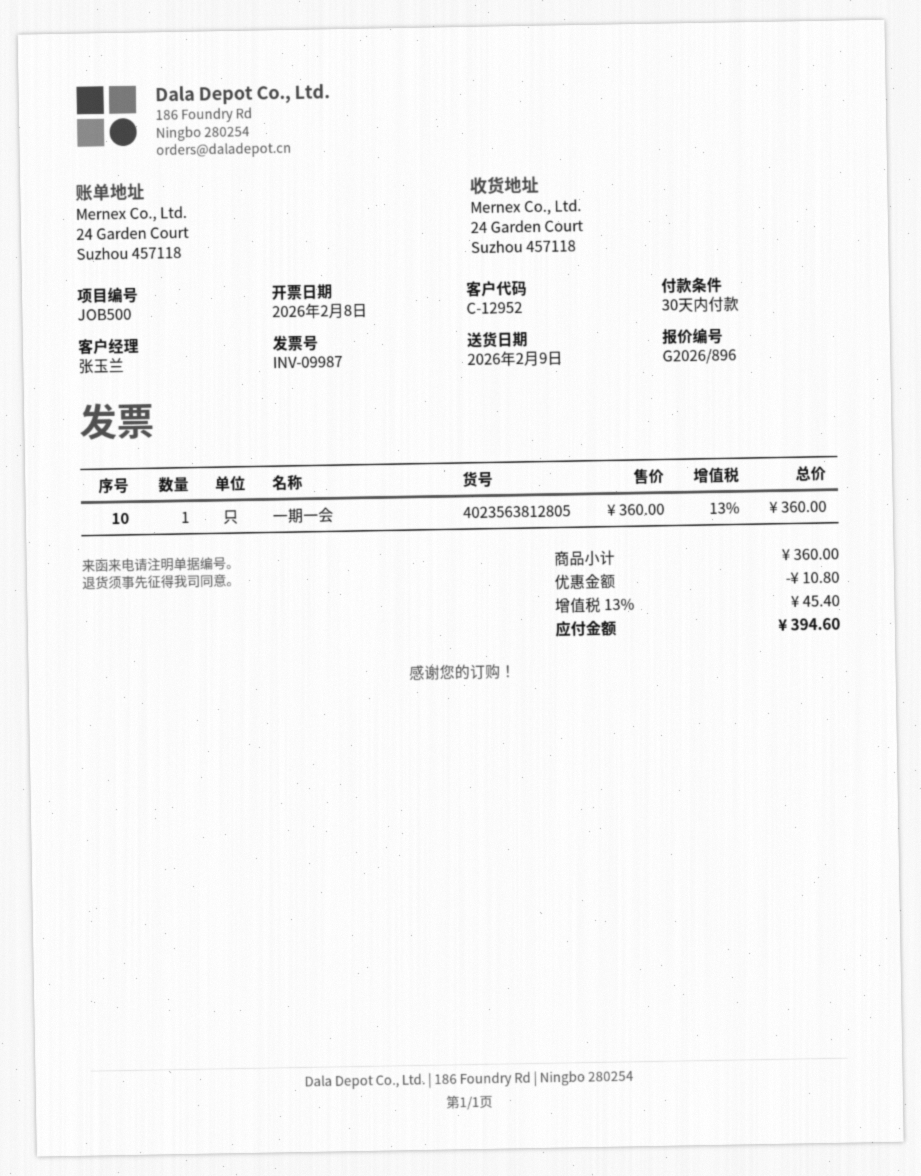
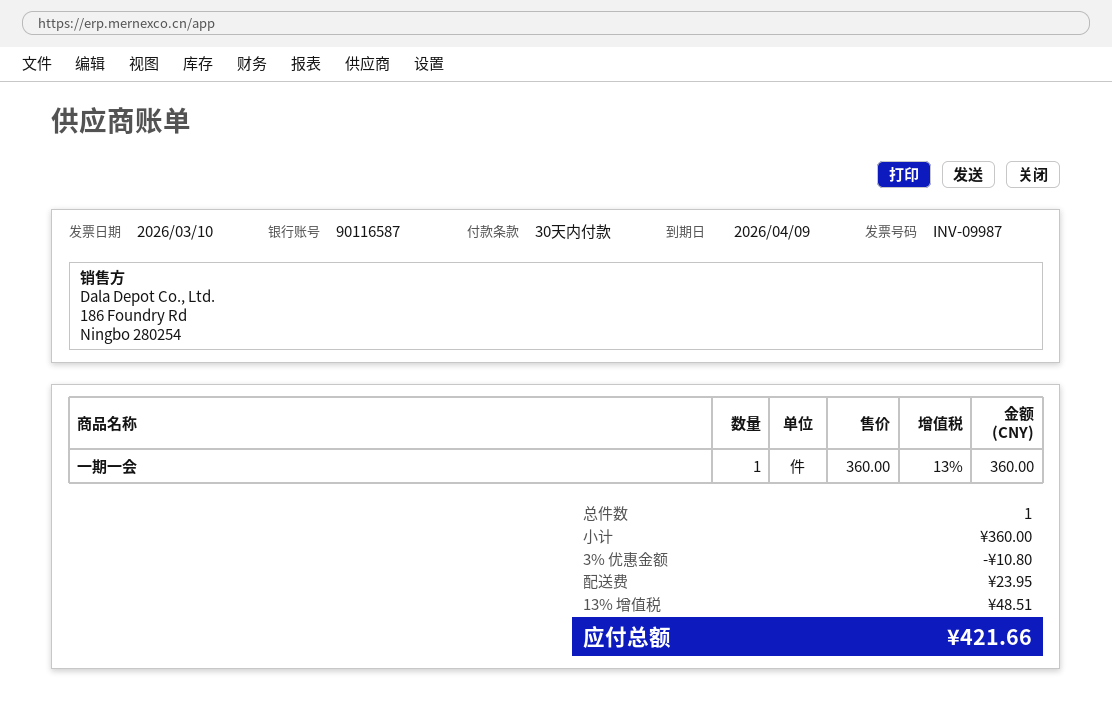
invoice date: 2026-02-08 -> 2026-03-10
shipping: none -> 23.95
tax: 13% = 45.40 -> 13% = 48.51
total: 394.60 -> 421.66

